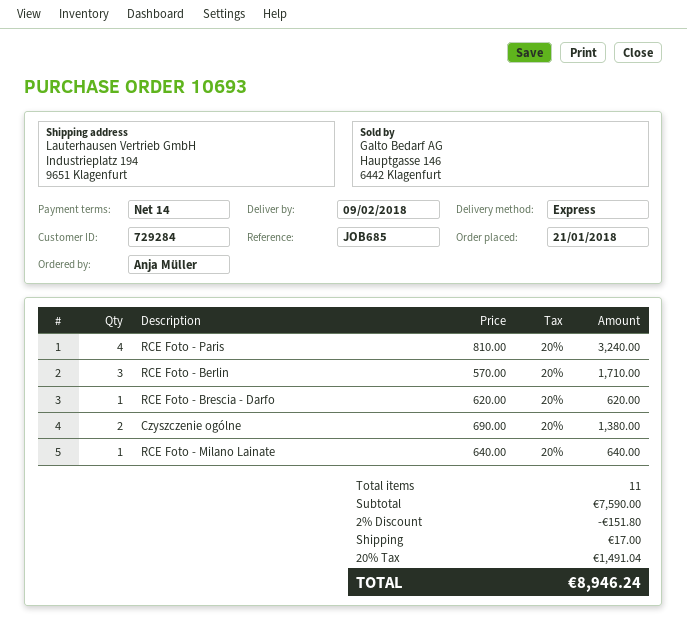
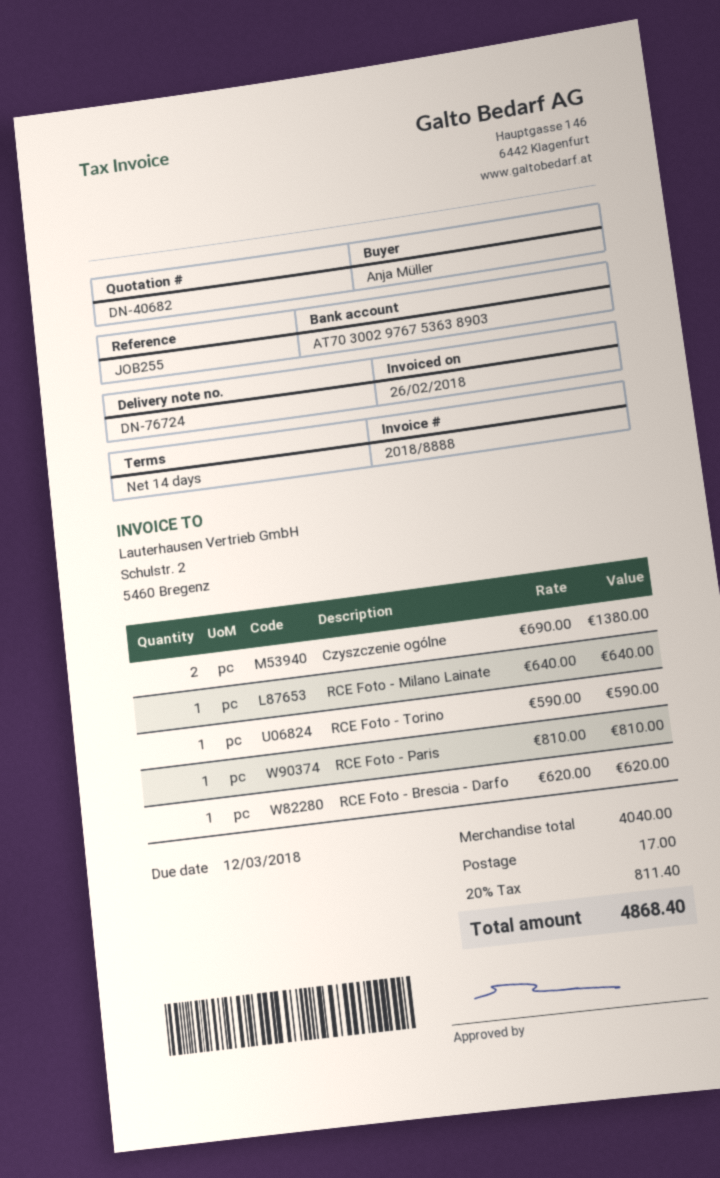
reference: JOB685 -> JOB255
RCE Foto - Paris: 4 x 810.00 = 3240.00 -> 1 x 810.00 = 810.00
RCE Foto - Berlin: 3 x 570.00 = 1710.00 -> none
RCE Foto - Torino: none -> 1 x 590.00 = 590.00
subtotal: 7590.00 -> 4040.00
discount: 2% = 151.80 -> none
tax: 20% = 1491.04 -> 20% = 811.40
total: 8946.24 -> 4868.40

